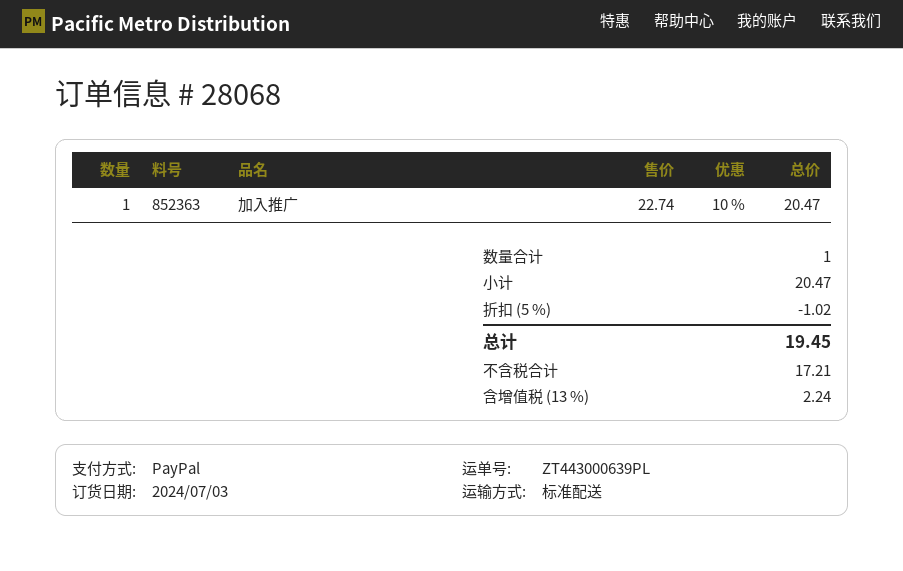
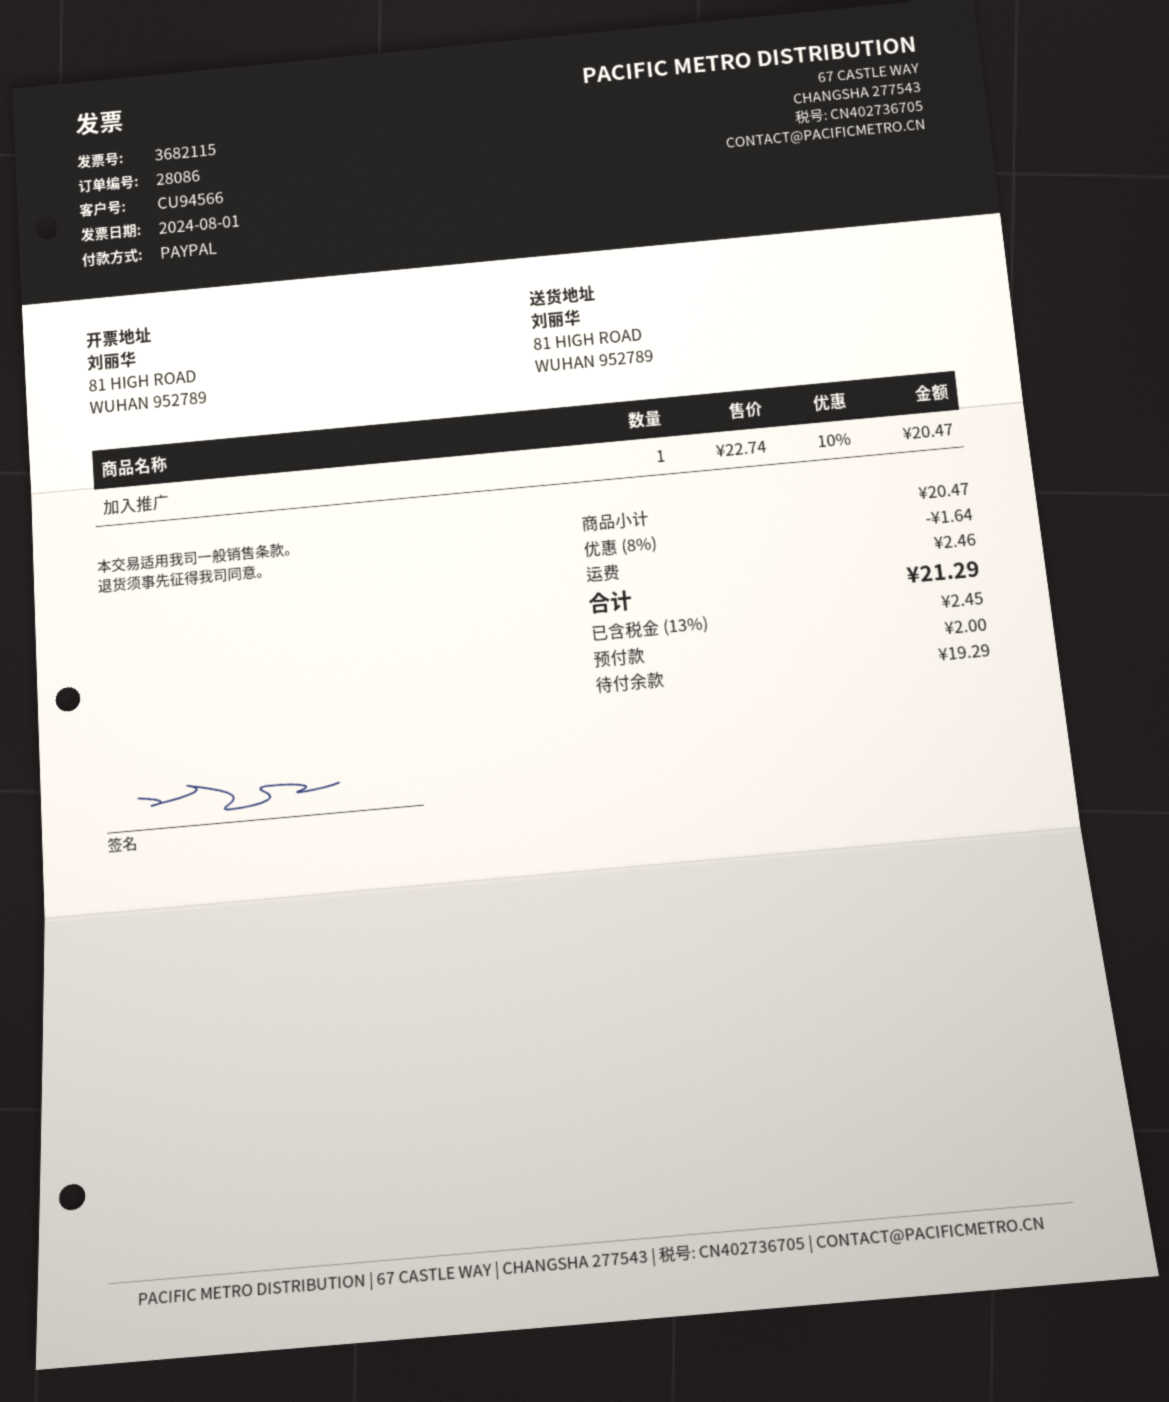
order number: 28068 -> 28086
discount: 5% = 1.02 -> 8% = 1.64
shipping: none -> 2.46
tax: 13% = 2.24 -> 13% = 2.45
total: 19.45 -> 21.29

